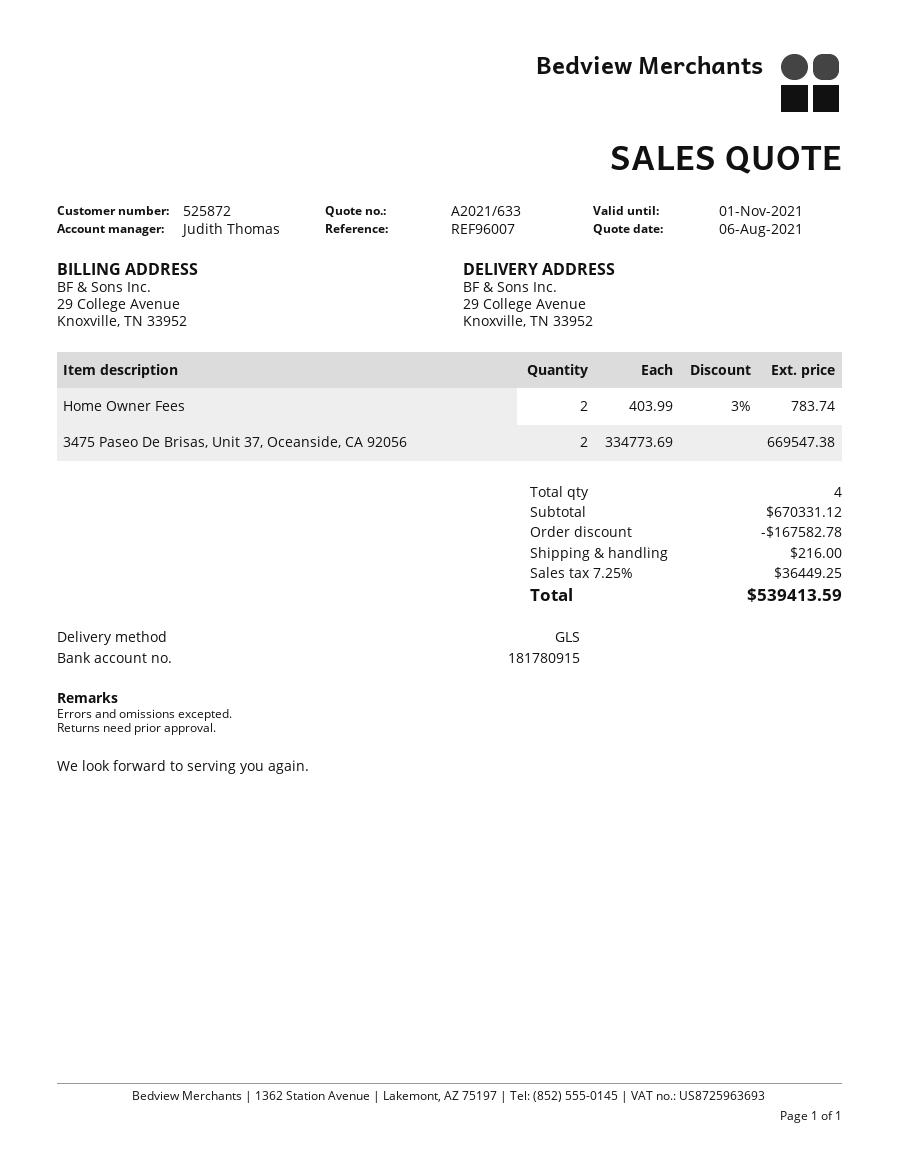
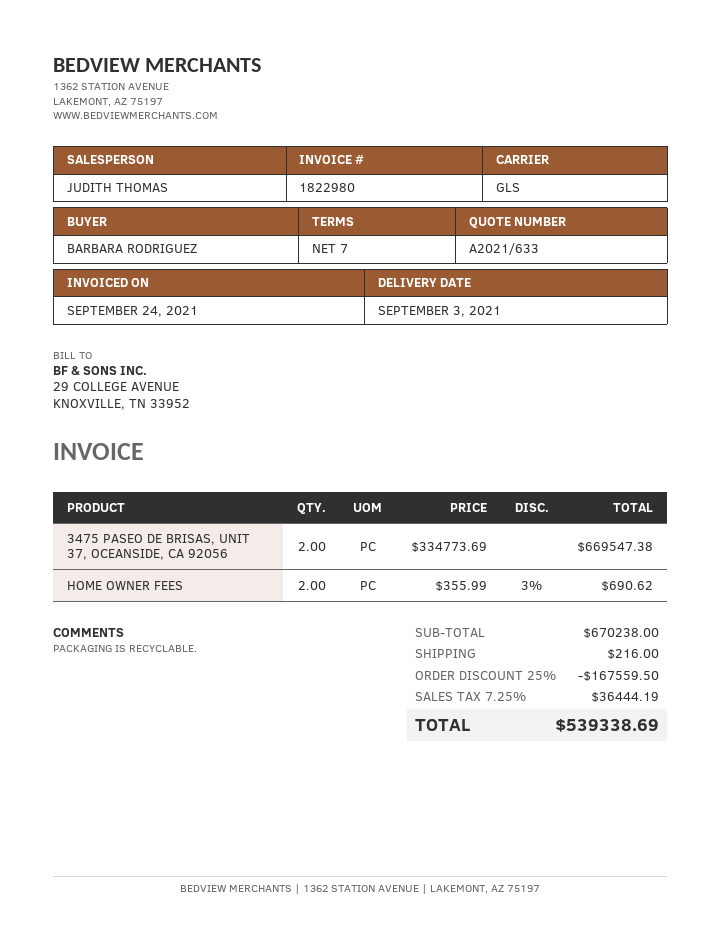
Home Owner Fees: 2 x 403.99 - 3% = 783.74 -> 2 x 355.99 - 3% = 690.62
subtotal: 670331.12 -> 670238.00
discount: 167582.78 -> 167559.50
tax: 7.25% = 36449.25 -> 7.25% = 36444.19
total: 539413.59 -> 539338.69

